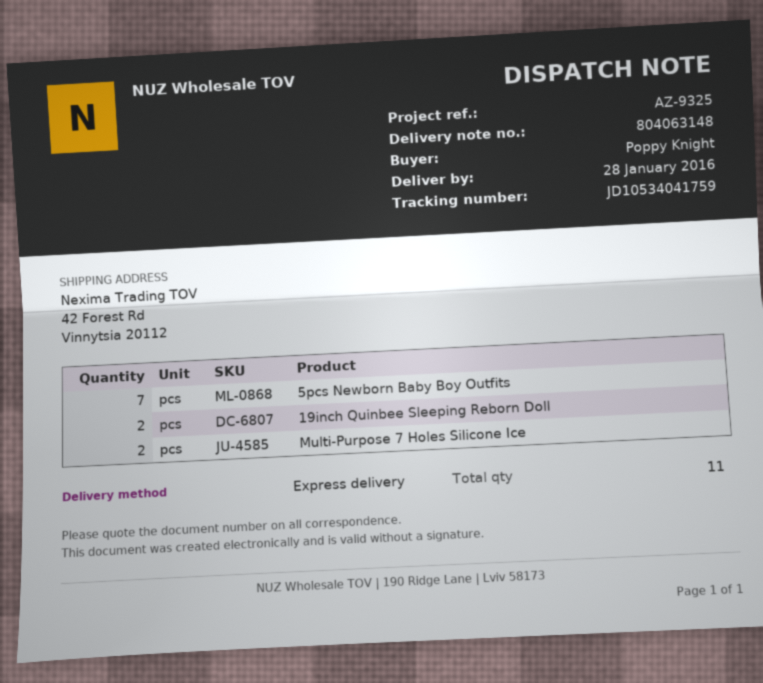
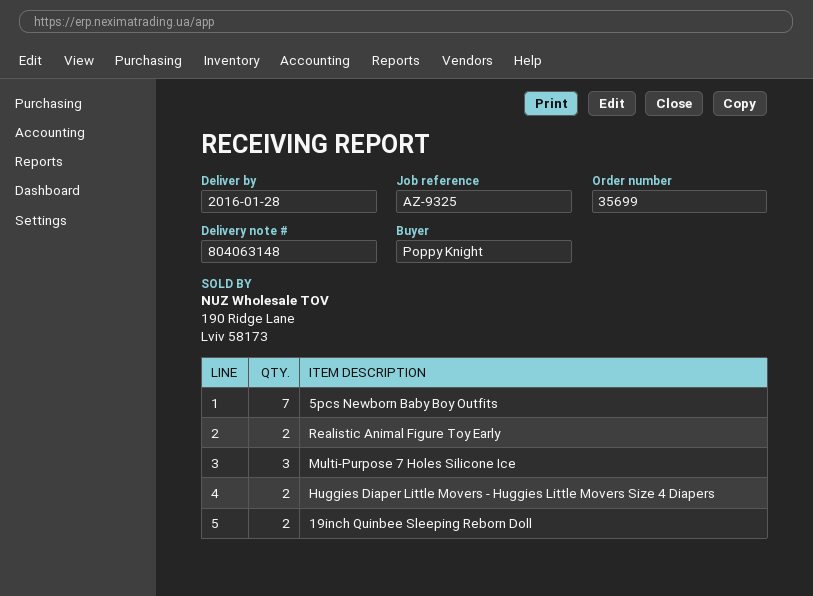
Multi-Purpose 7 Holes Silicone Ice: 2 -> 3
Realistic Animal Figure Toy Early: none -> 2
Huggies Diaper Little Movers - Huggies Little Movers Size 4 Diapers: none -> 2

